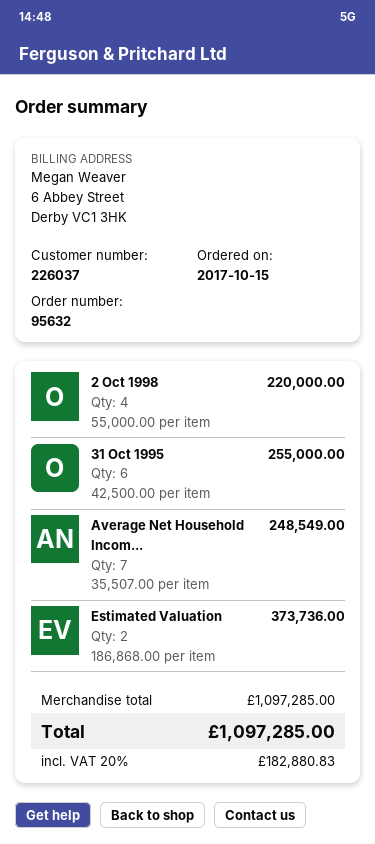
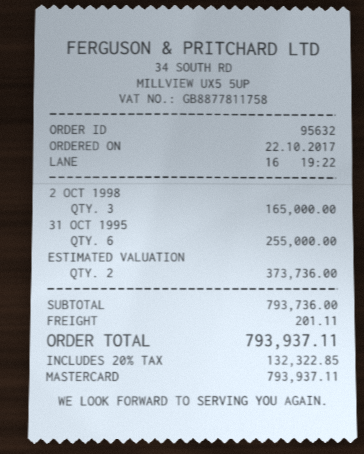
order date: 2017-10-15 -> 2017-10-22
2 Oct 1998: 4 for 220000.00 -> 3 for 165000.00
Average Net Household Incom...: 7 for 248549.00 -> none
subtotal: 1097285.00 -> 793736.00
shipping: none -> 201.11
tax: 20% = 182880.83 -> 20% = 132322.85
total: 1097285.00 -> 793937.11

